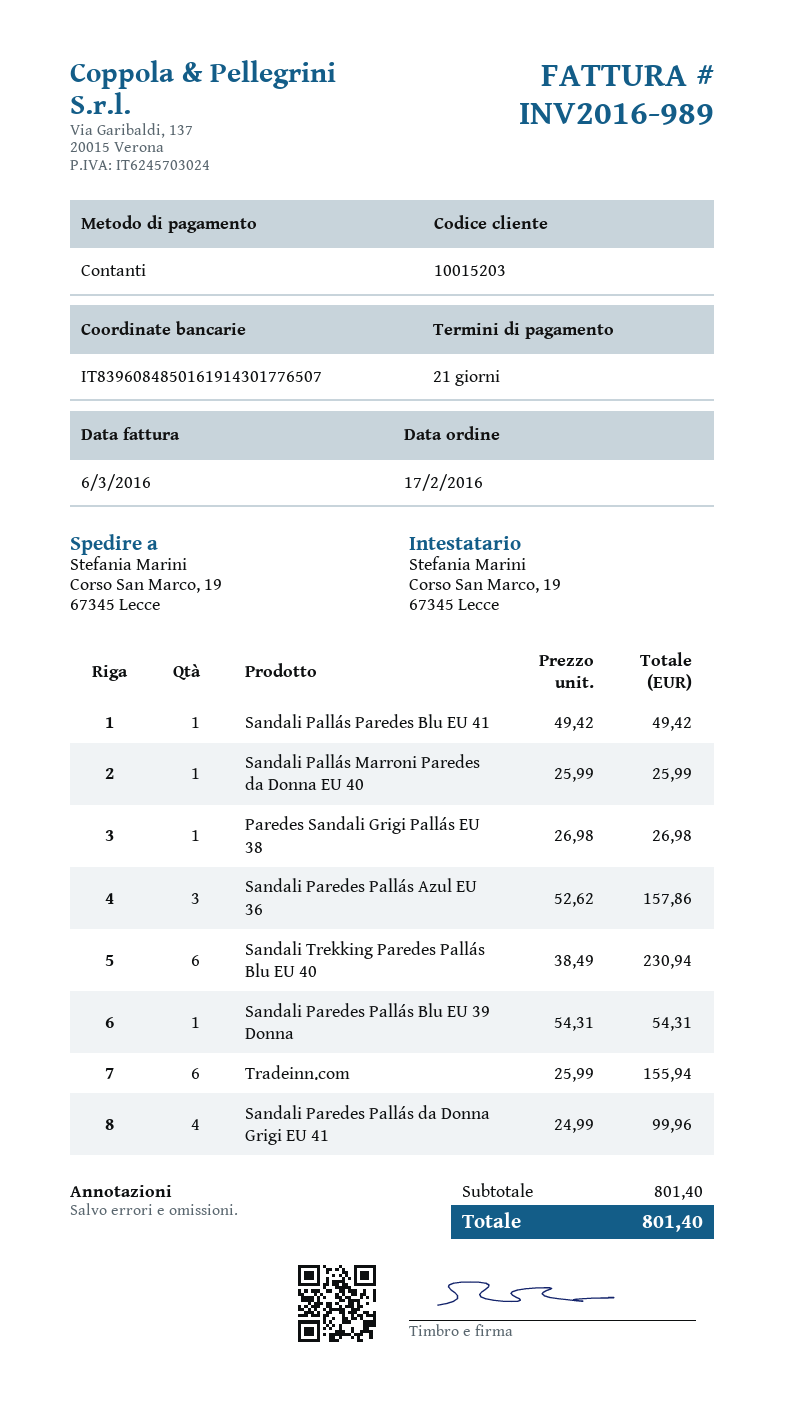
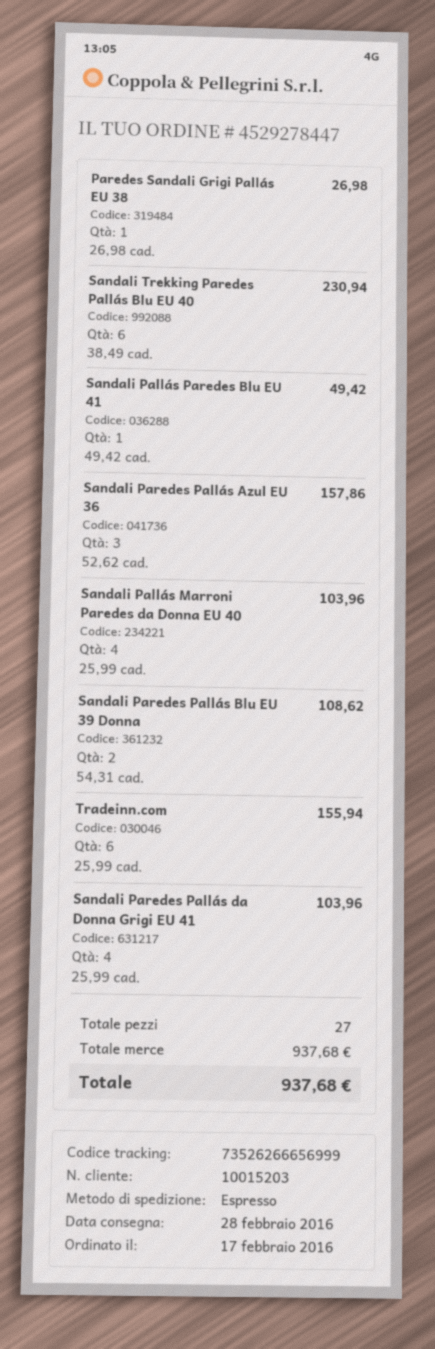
Sandali Pallás Marroni Paredes da Donna EU 40: 1 x 25.99 = 25.99 -> 4 x 25.99 = 103.96
Sandali Paredes Pallás Blu EU 39 Donna: 1 x 54.31 = 54.31 -> 2 x 54.31 = 108.62
Sandali Paredes Pallás da Donna Grigi EU 41: 4 x 24.99 = 99.96 -> 4 x 25.99 = 103.96
subtotal: 801.40 -> 937.68
total: 801.40 -> 937.68

